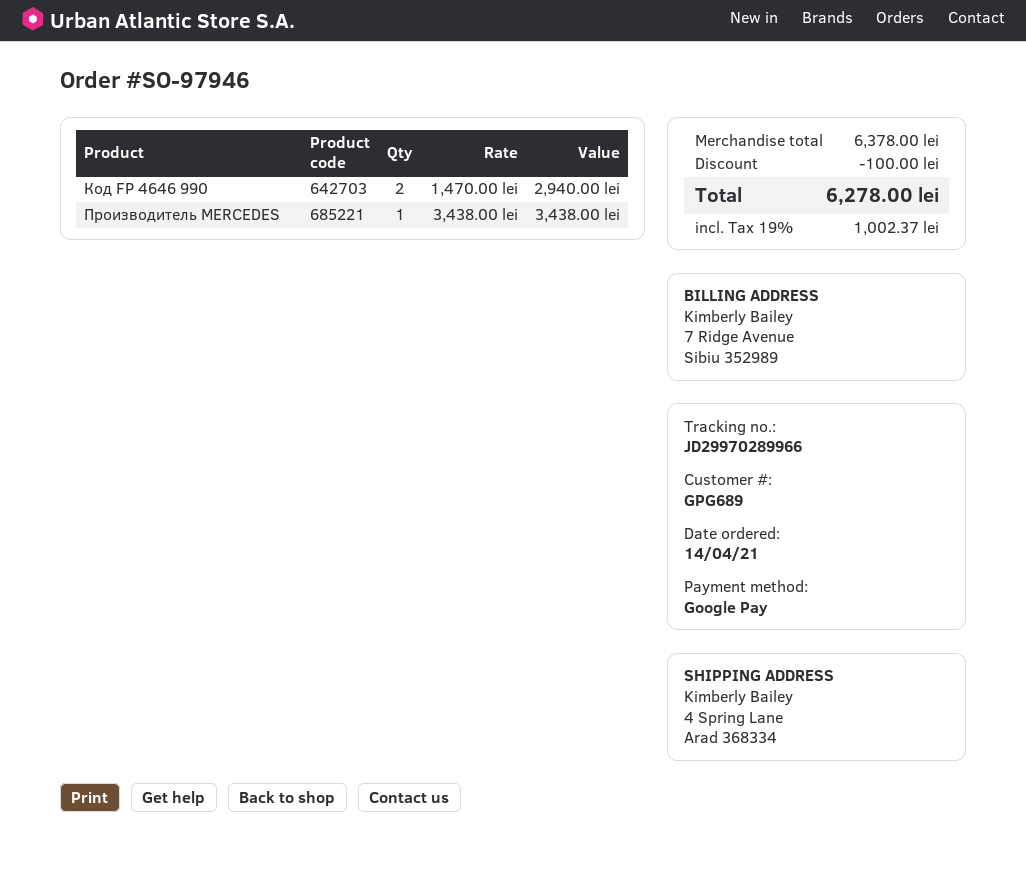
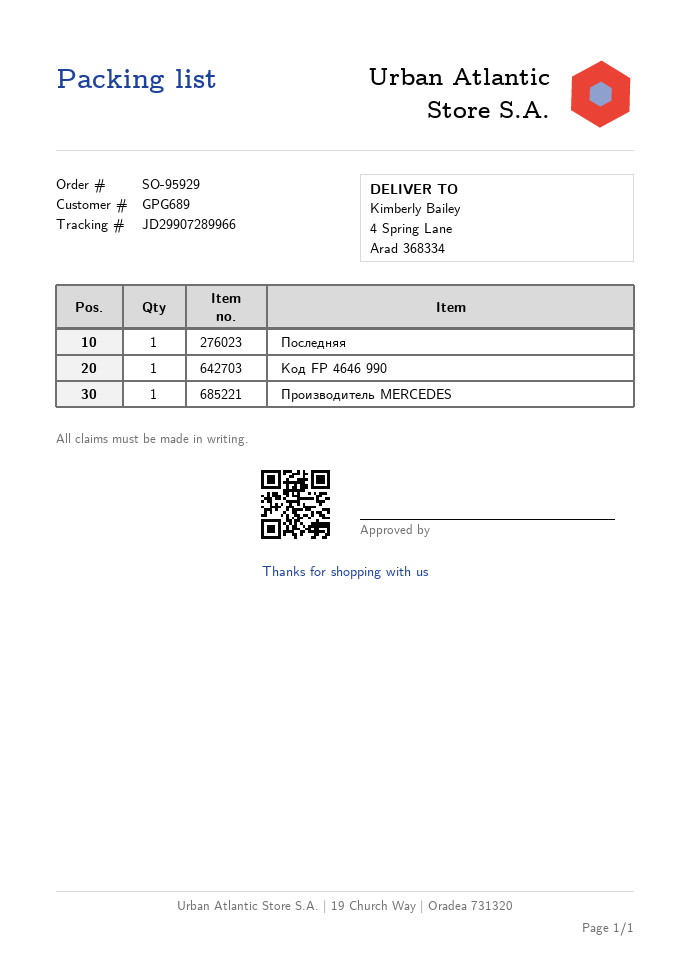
order number: SO-97946 -> SO-95929
tracking number: JD29970289966 -> JD29907289966
Код FP 4646 990: 2 -> 1
Последняя: none -> 1

